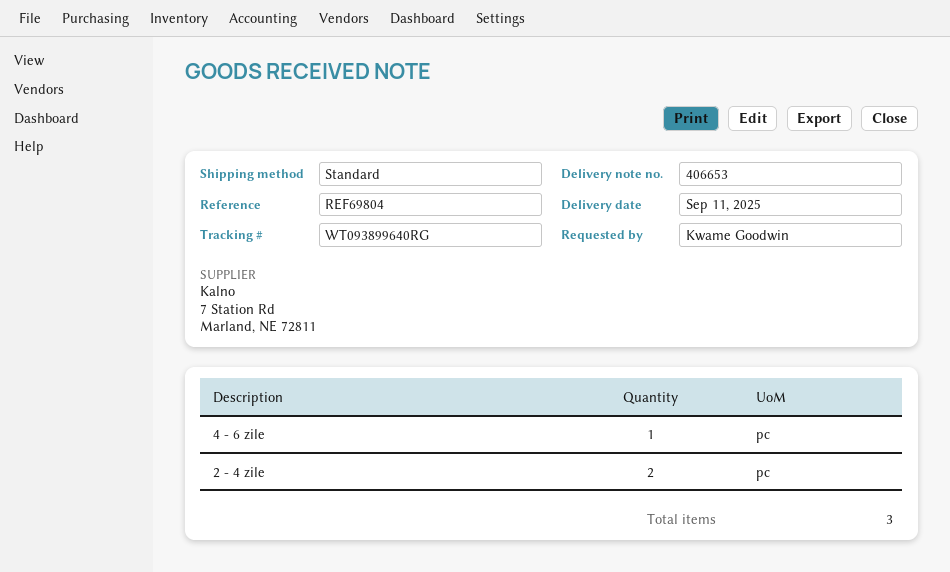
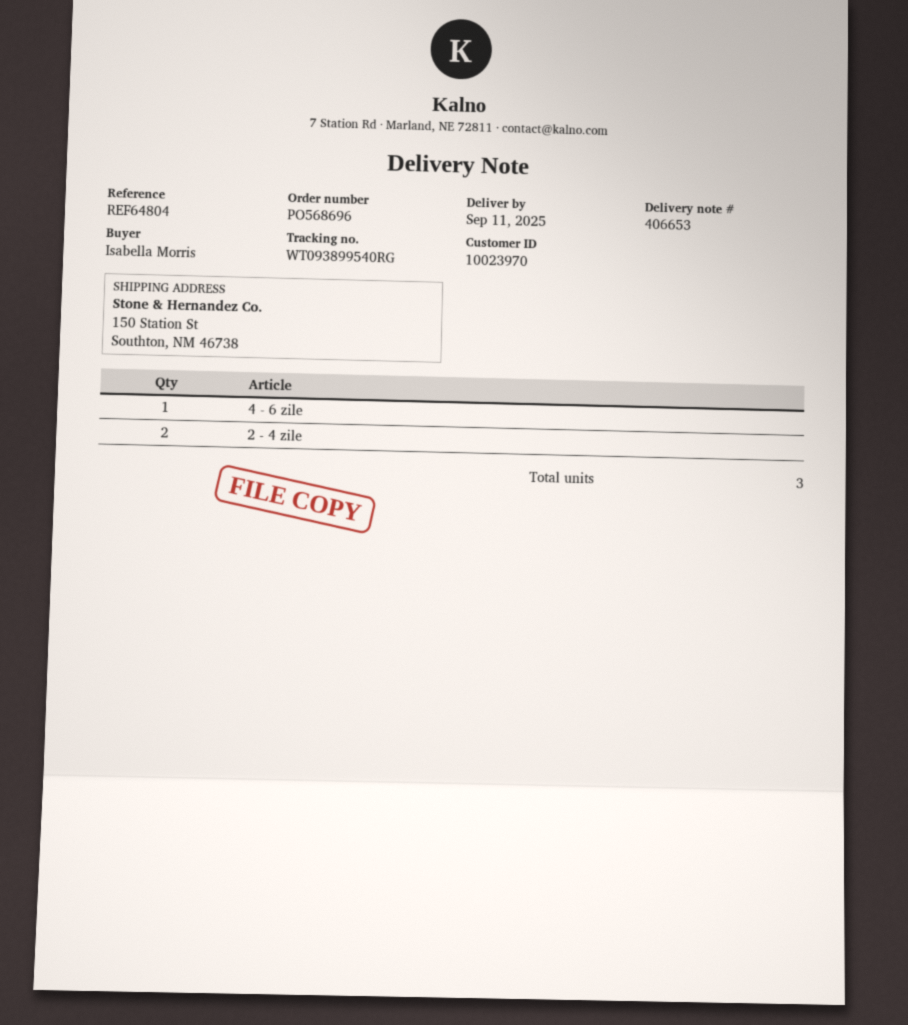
reference: REF69804 -> REF64804
ordered by: Kwame Goodwin -> Isabella Morris
tracking number: WT093899640RG -> WT093899540RG

